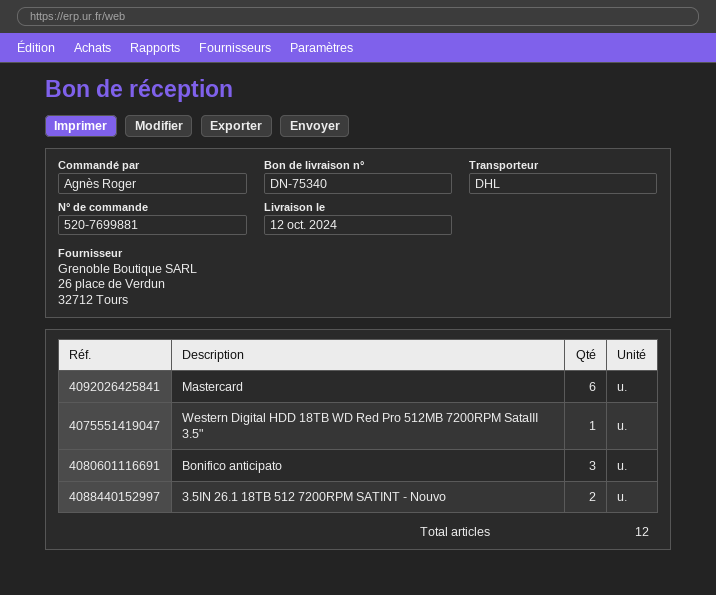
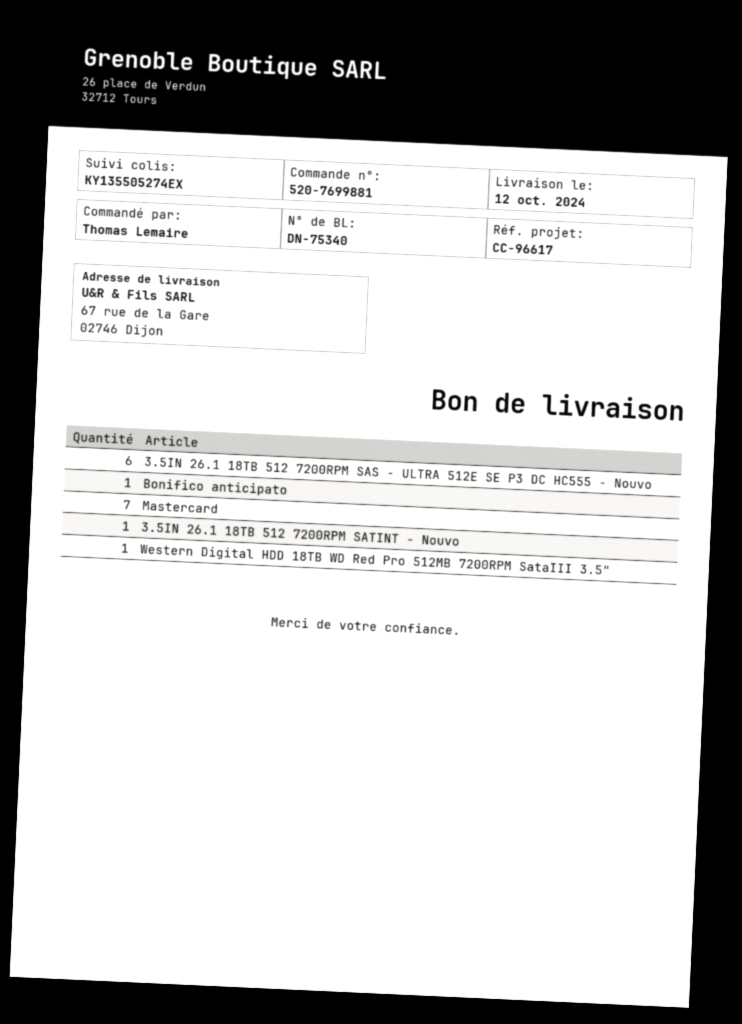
ordered by: Agnès Roger -> Thomas Lemaire
Mastercard: 6 -> 7
Bonifico anticipato: 3 -> 1
3.5IN 26.1 18TB 512 7200RPM SATINT - Nouvo: 2 -> 1
3.5IN 26.1 18TB 512 7200RPM SAS - ULTRA 512E SE P3 DC HC555 - Nouvo: none -> 6

